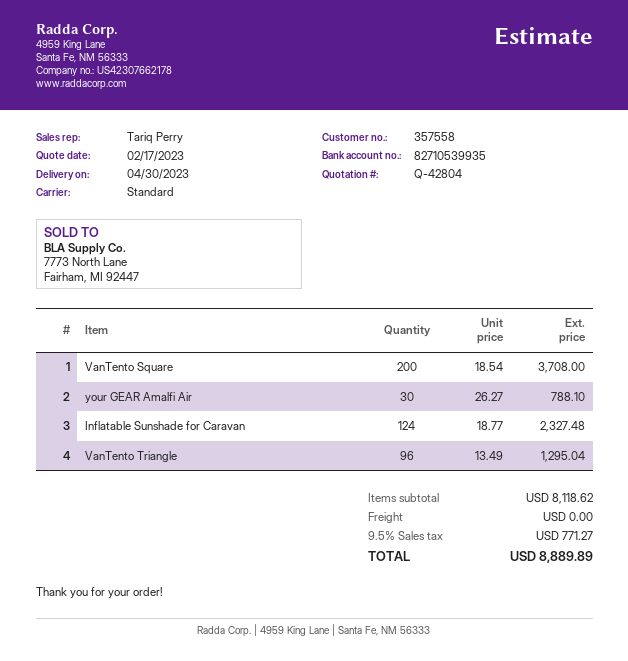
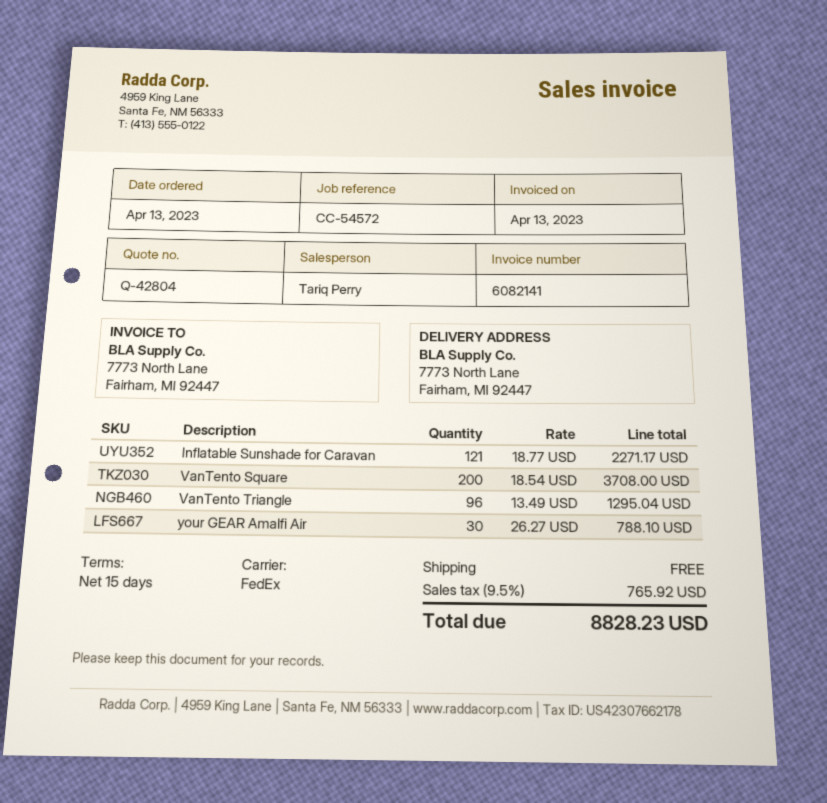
shipping method: standard -> FedEx
Inflatable Sunshade for Caravan: 124 x 18.77 = 2327.48 -> 121 x 18.77 = 2271.17
tax: 9.5% = 771.27 -> 9.5% = 765.92
total: 8889.89 -> 8828.23

